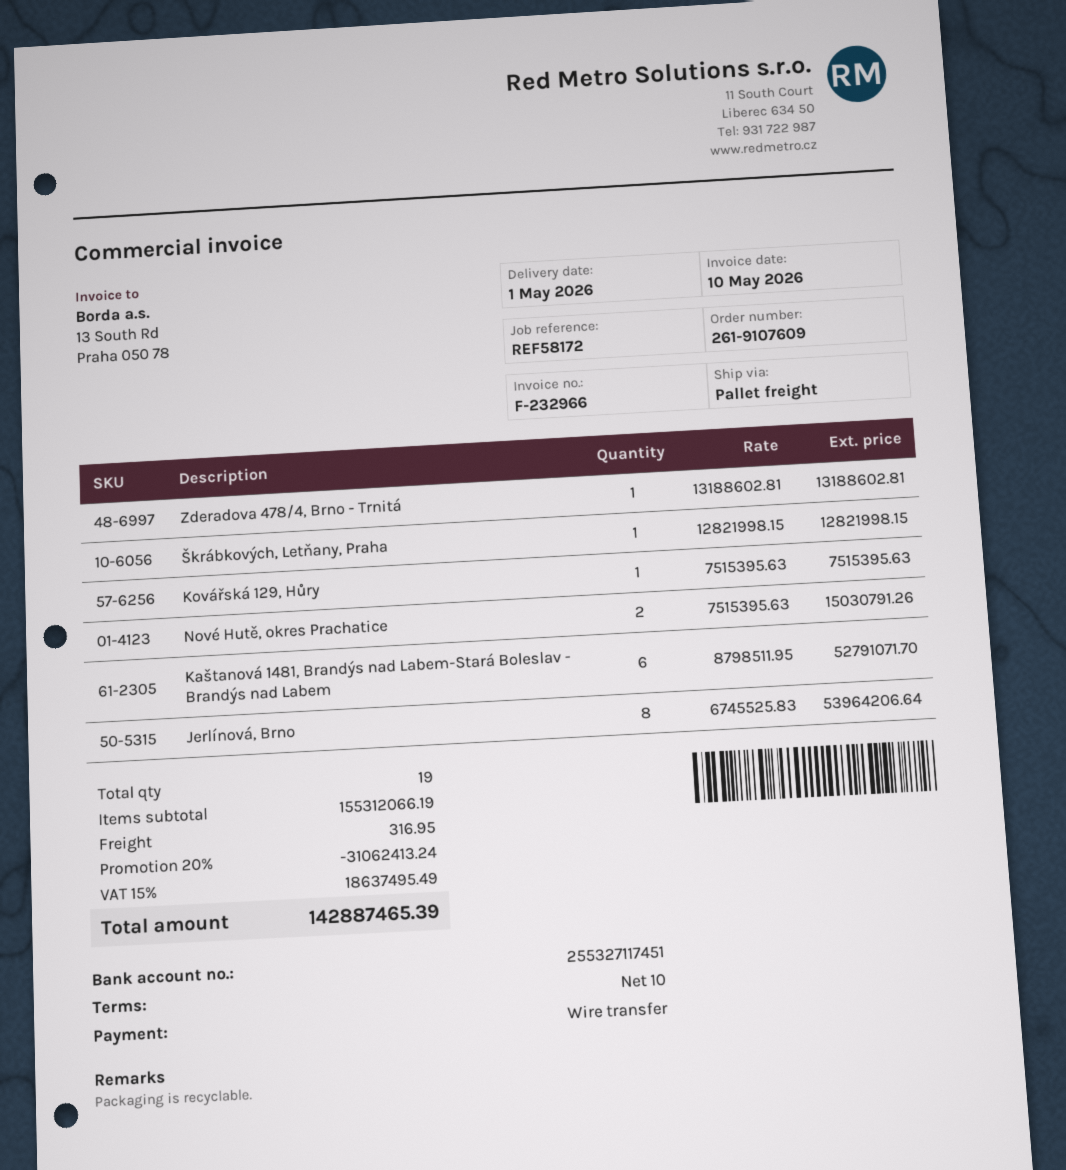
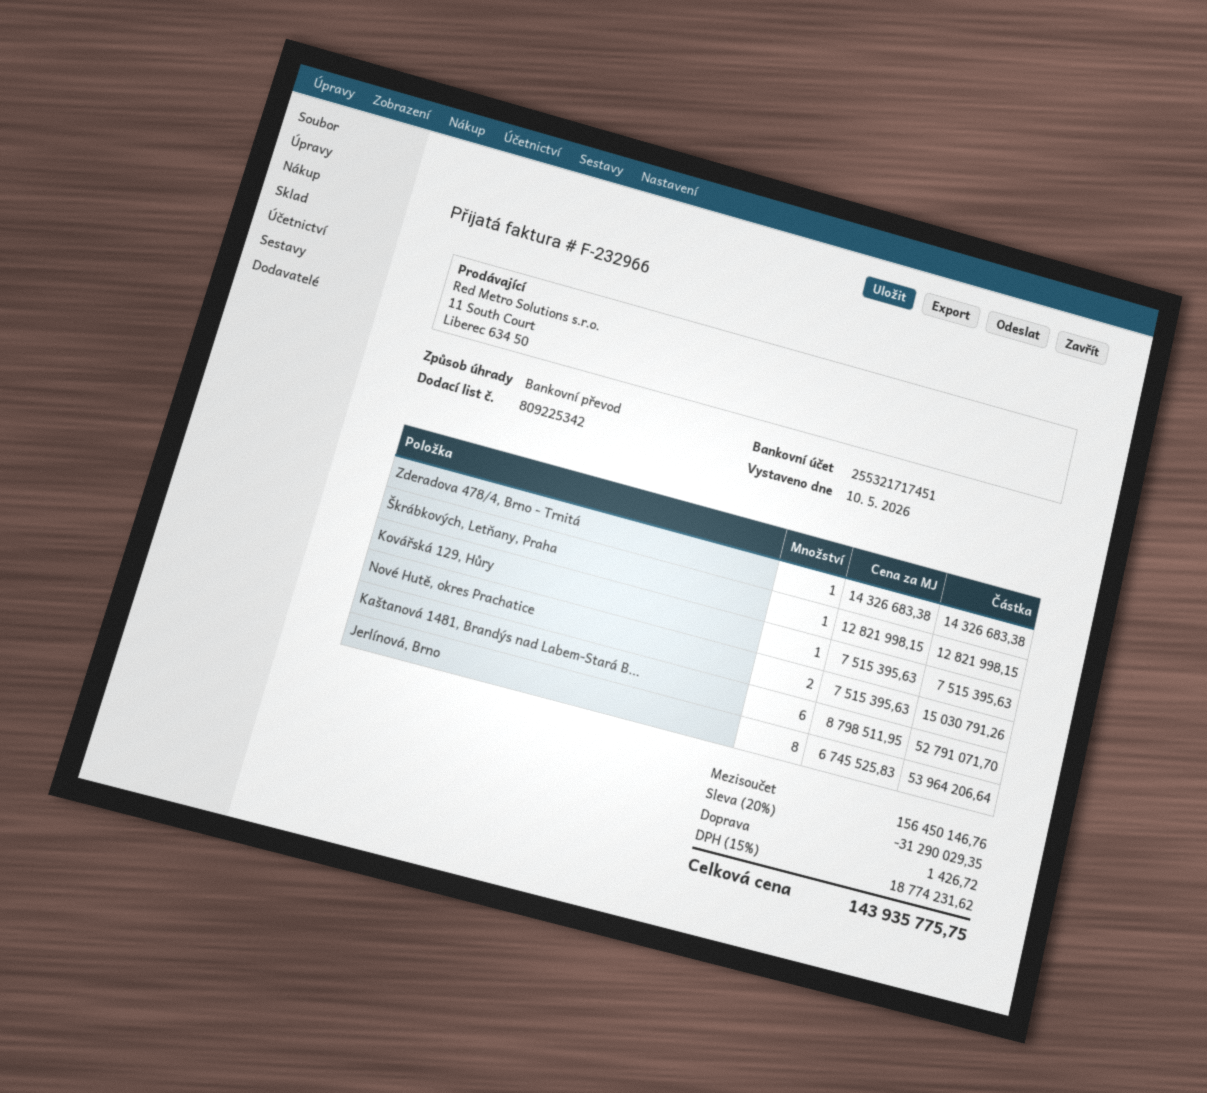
bank account: 255327117451 -> 255321717451
Zderadova 478/4, Brno - Trnitá: 1 x 13188602.81 = 13188602.81 -> 1 x 14326683.38 = 14326683.38
subtotal: 155312066.19 -> 156450146.76
discount: 20% = 31062413.24 -> 20% = 31290029.35
shipping: 316.95 -> 1426.72
tax: 15% = 18637495.49 -> 15% = 18774231.62
total: 142887465.39 -> 143935775.75

